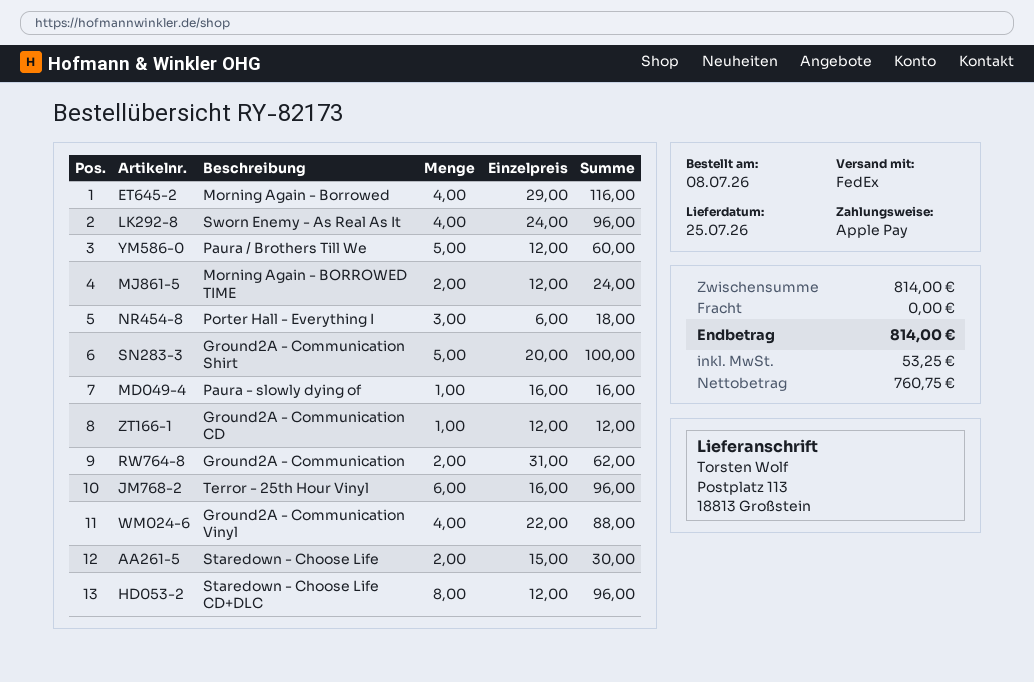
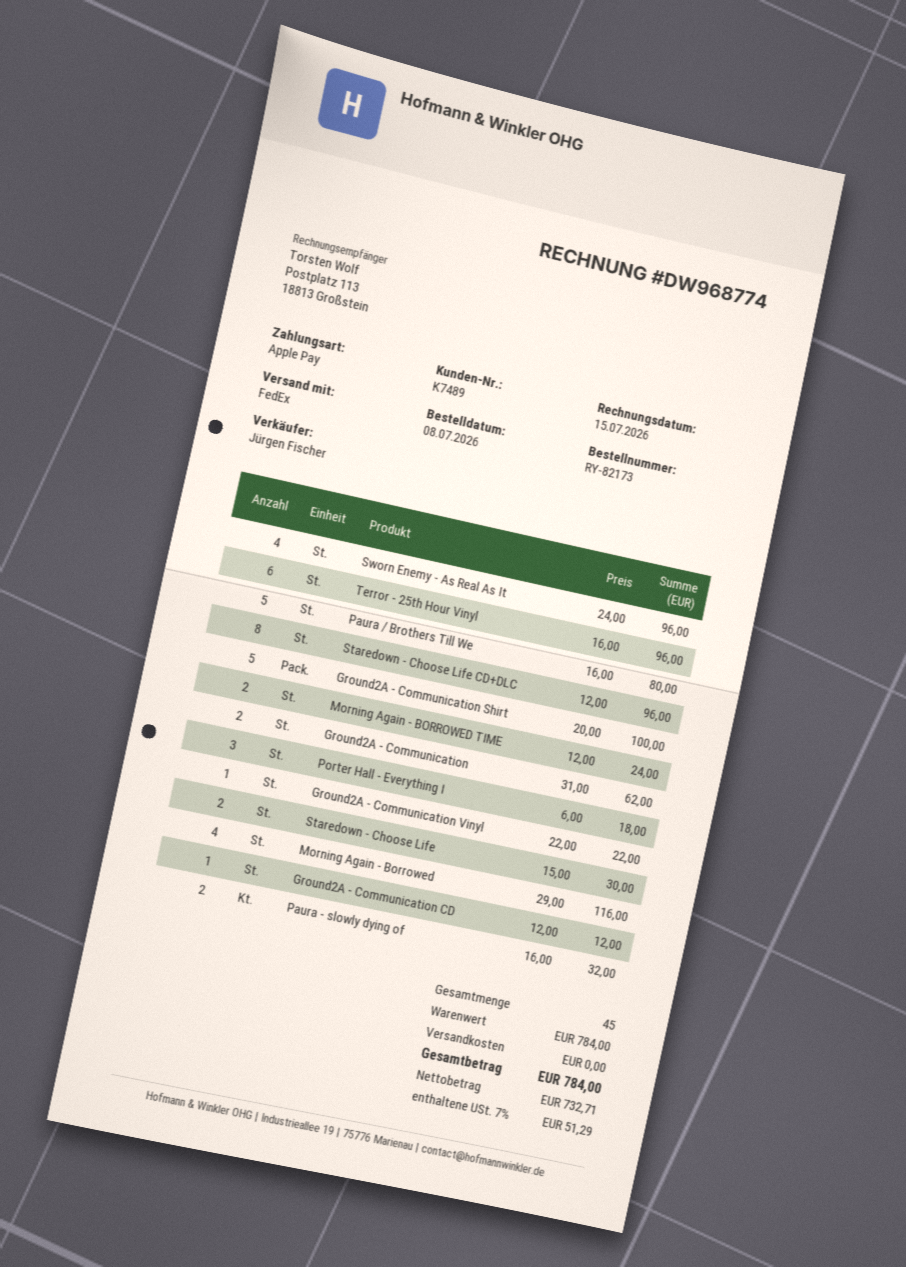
Paura / Brothers Till We: 5 x 12.00 = 60.00 -> 5 x 16.00 = 80.00
Paura - slowly dying of: 1 x 16.00 = 16.00 -> 2 x 16.00 = 32.00
Ground2A - Communication Vinyl: 4 x 22.00 = 88.00 -> 1 x 22.00 = 22.00
subtotal: 814.00 -> 784.00
net: 760.75 -> 732.71
tax: 53.25 -> 51.29
total: 814.00 -> 784.00

